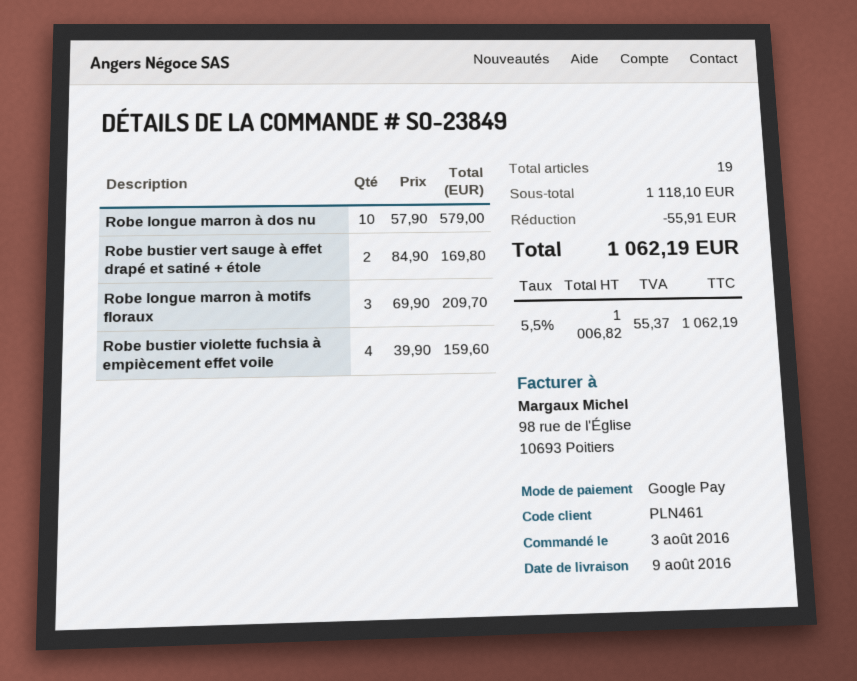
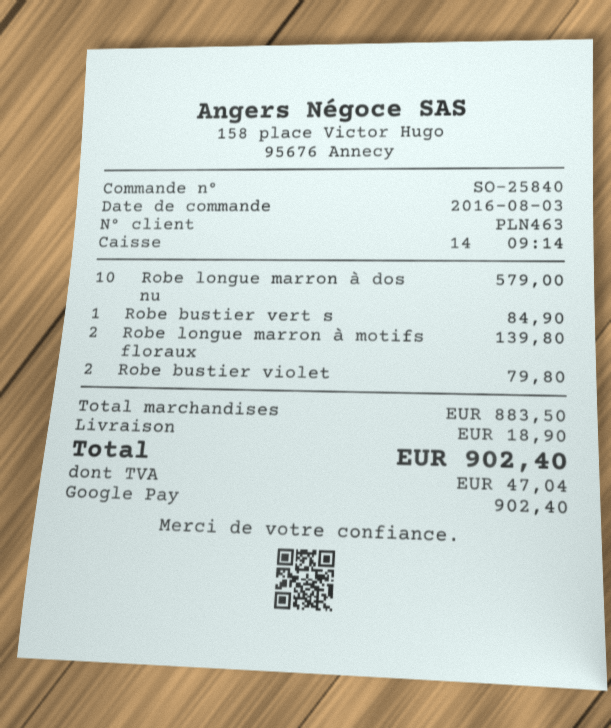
order number: SO-23849 -> SO-25840
customer number: PLN461 -> PLN463
Robe bustier vert sauge à effet drapé et satiné + étole: 2 for 169.80 -> 1 for 84.90
Robe longue marron à motifs floraux: 3 for 209.70 -> 2 for 139.80
Robe bustier violette fuchsia à empiècement effet voile: 4 for 159.60 -> 2 for 79.80
subtotal: 1118.10 -> 883.50
discount: 55.91 -> none
shipping: none -> 18.90
tax: 55.37 -> 47.04
total: 1062.19 -> 902.40

